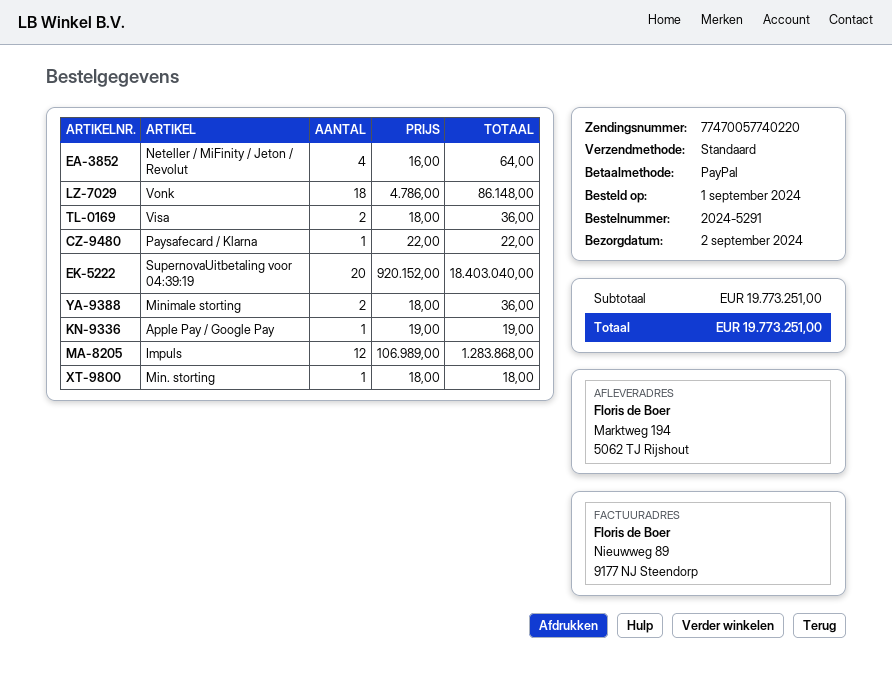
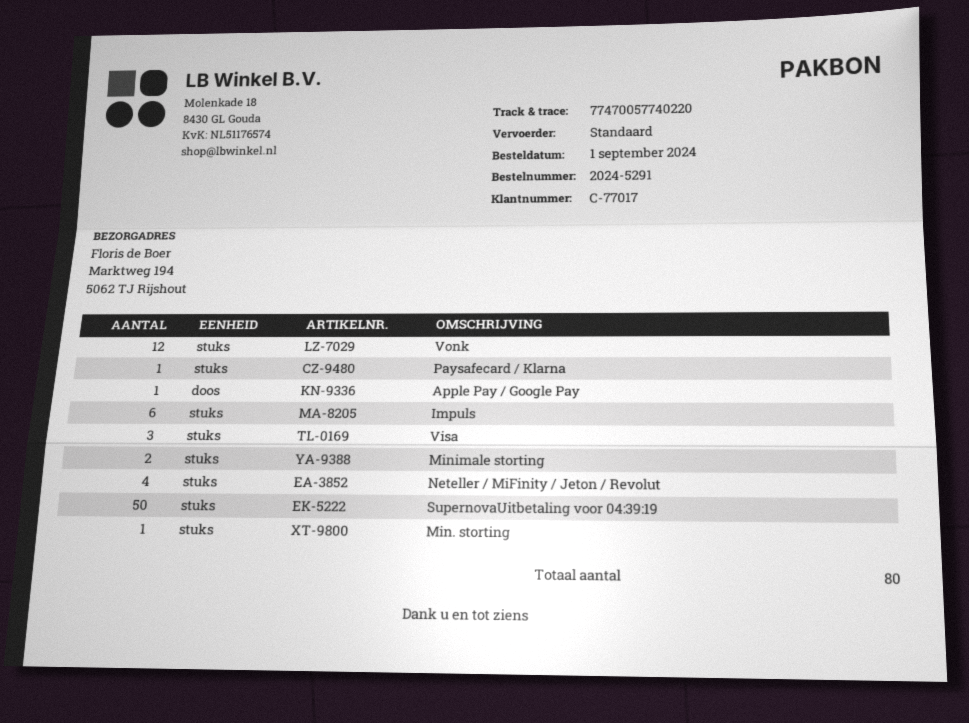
Vonk: 18 -> 12
Visa: 2 -> 3
SupernovaUitbetaling voor 04:39:19: 20 -> 50
Impuls: 12 -> 6

